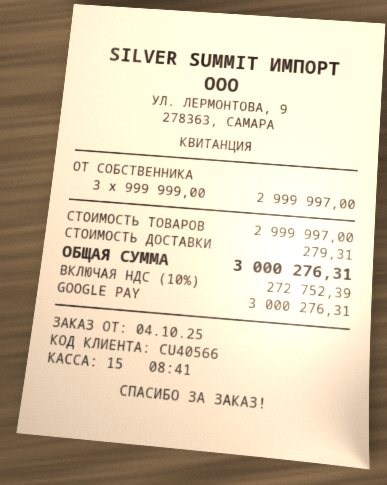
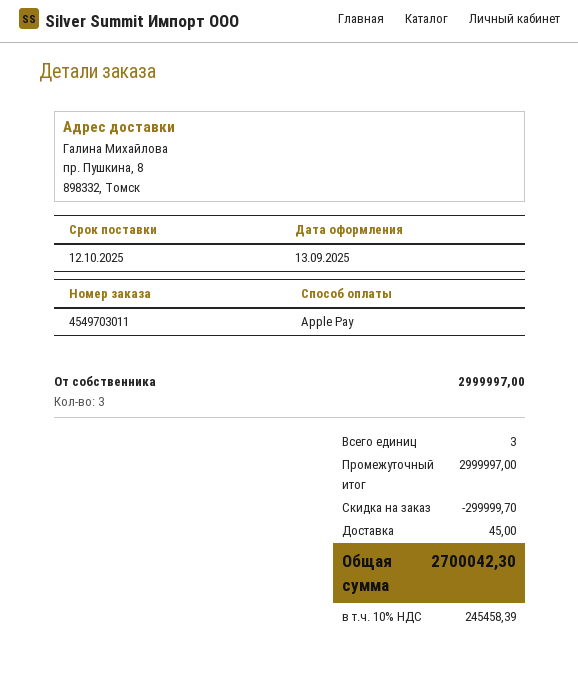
order date: 2025-10-04 -> 2025-09-13
payment method: Google Pay -> Apple Pay
discount: none -> 299999.70
shipping: 279.31 -> 45.00
tax: 10% = 272752.39 -> 10% = 245458.39
total: 3000276.31 -> 2700042.30

